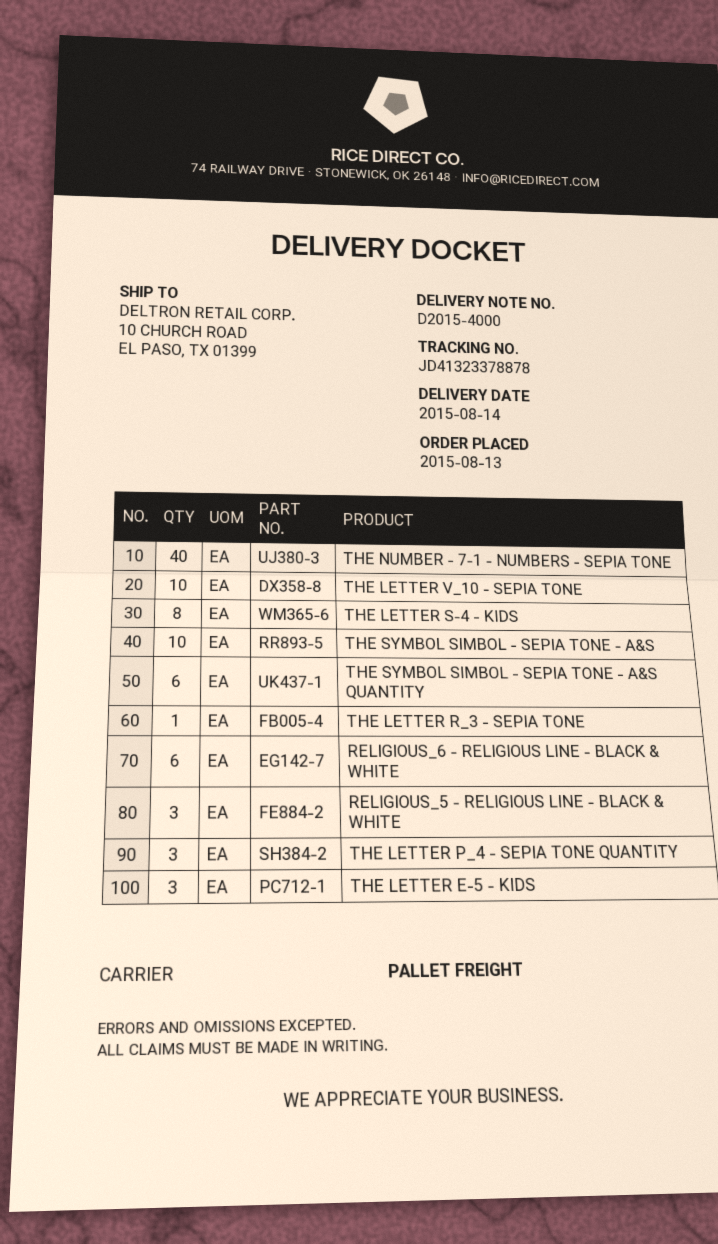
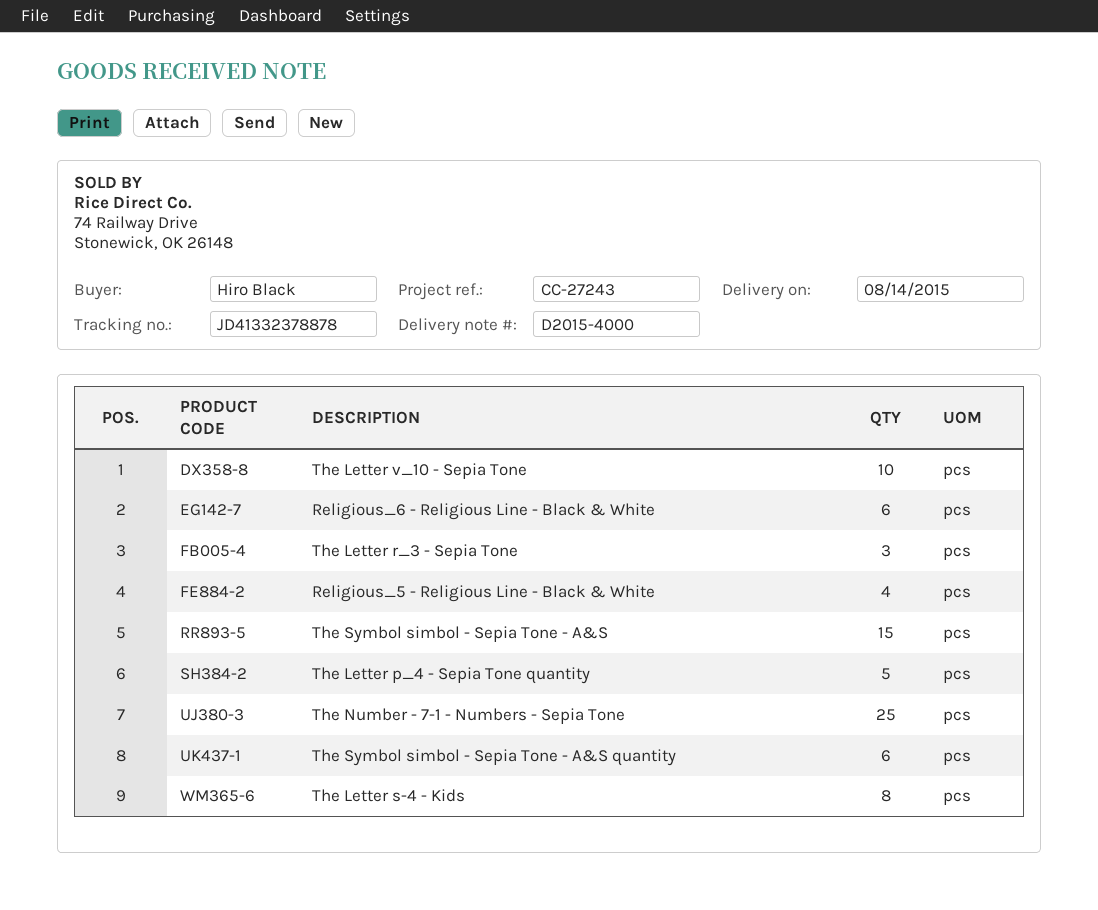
tracking number: JD41323378878 -> JD41332378878
THE NUMBER - 7-1 - NUMBERS - SEPIA TONE: 40 -> 25
THE SYMBOL SIMBOL - SEPIA TONE - A&S: 10 -> 15
THE LETTER R_3 - SEPIA TONE: 1 -> 3
RELIGIOUS_5 - RELIGIOUS LINE - BLACK & WHITE: 3 -> 4
THE LETTER P_4 - SEPIA TONE QUANTITY: 3 -> 5
THE LETTER E-5 - KIDS: 3 -> none

